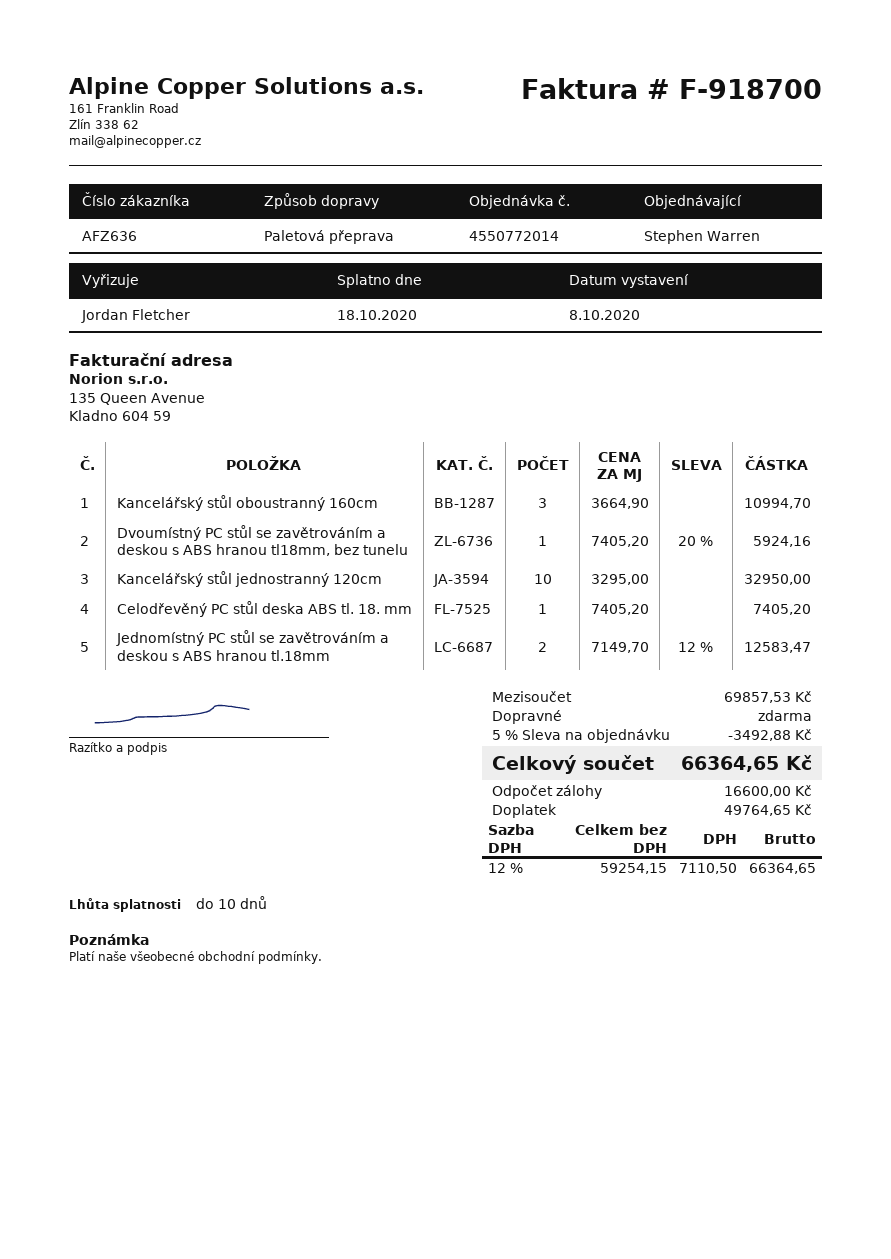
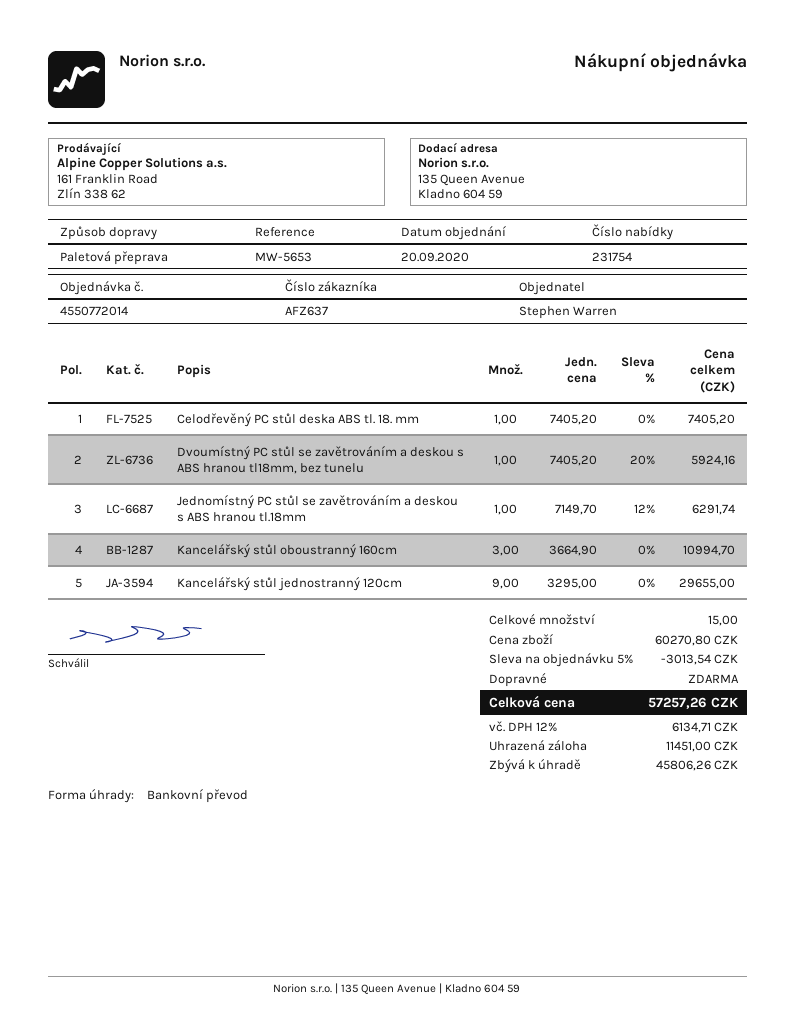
customer number: AFZ636 -> AFZ637
Kancelářský stůl jednostranný 120cm: 10 x 3295.00 = 32950.00 -> 9 x 3295.00 = 29655.00
Jednomístný PC stůl se zavětrováním a deskou s ABS hranou tl.18mm: 2 x 7149.70 - 12% = 12583.47 -> 1 x 7149.70 - 12% = 6291.74
subtotal: 69857.53 -> 60270.80
discount: 5% = 3492.88 -> 5% = 3013.54
tax: 12% = 7110.50 -> 12% = 6134.71
total: 66364.65 -> 57257.26
deposit: 16600.00 -> 11451.00
balance: 49764.65 -> 45806.26

